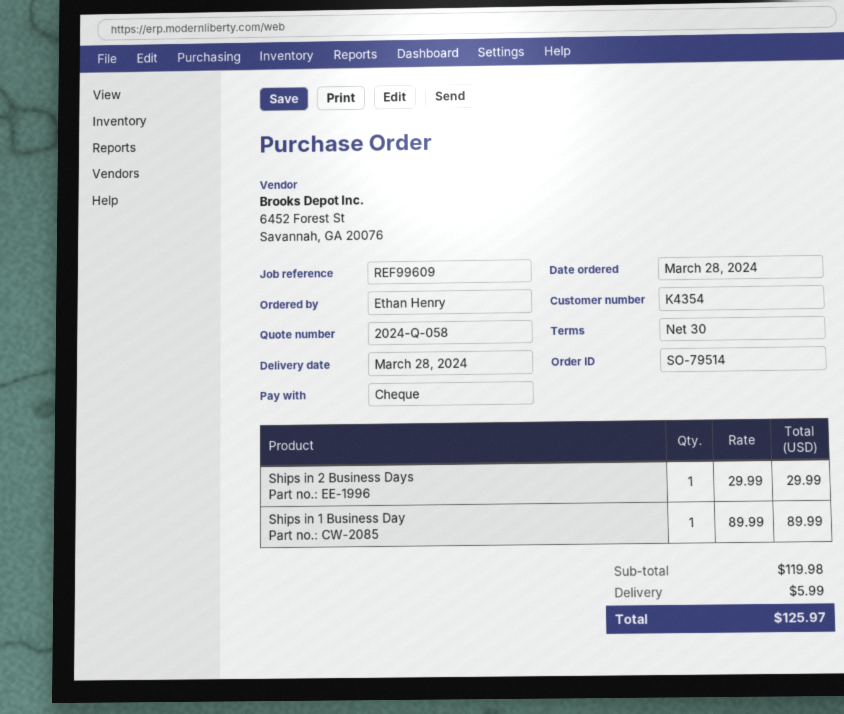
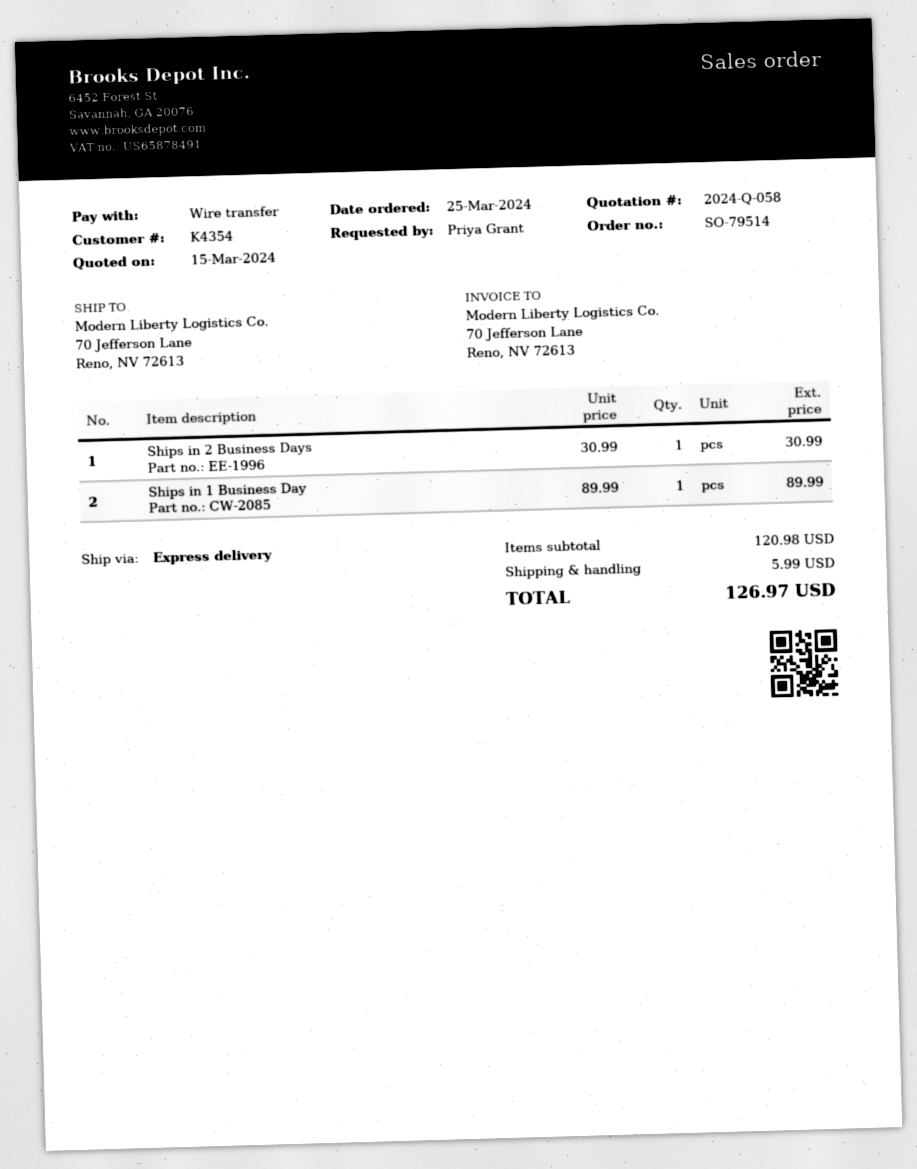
order date: 2024-03-28 -> 2024-03-25
ordered by: Ethan Henry -> Priya Grant
payment method: cheque -> bank transfer
Ships in 2 Business Days: 1 x 29.99 = 29.99 -> 1 x 30.99 = 30.99
subtotal: 119.98 -> 120.98
total: 125.97 -> 126.97

